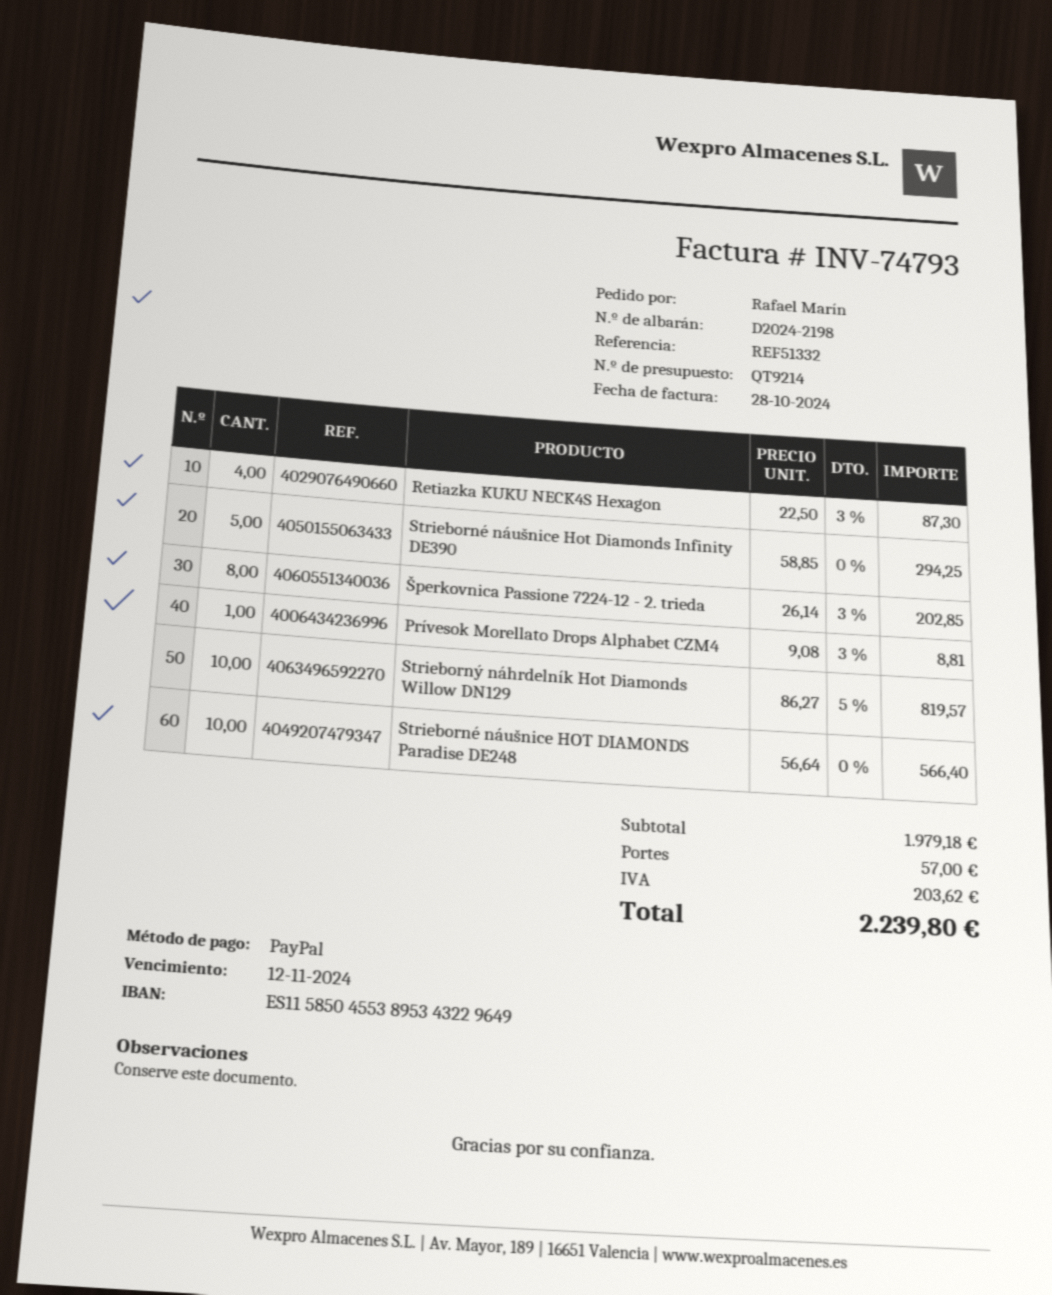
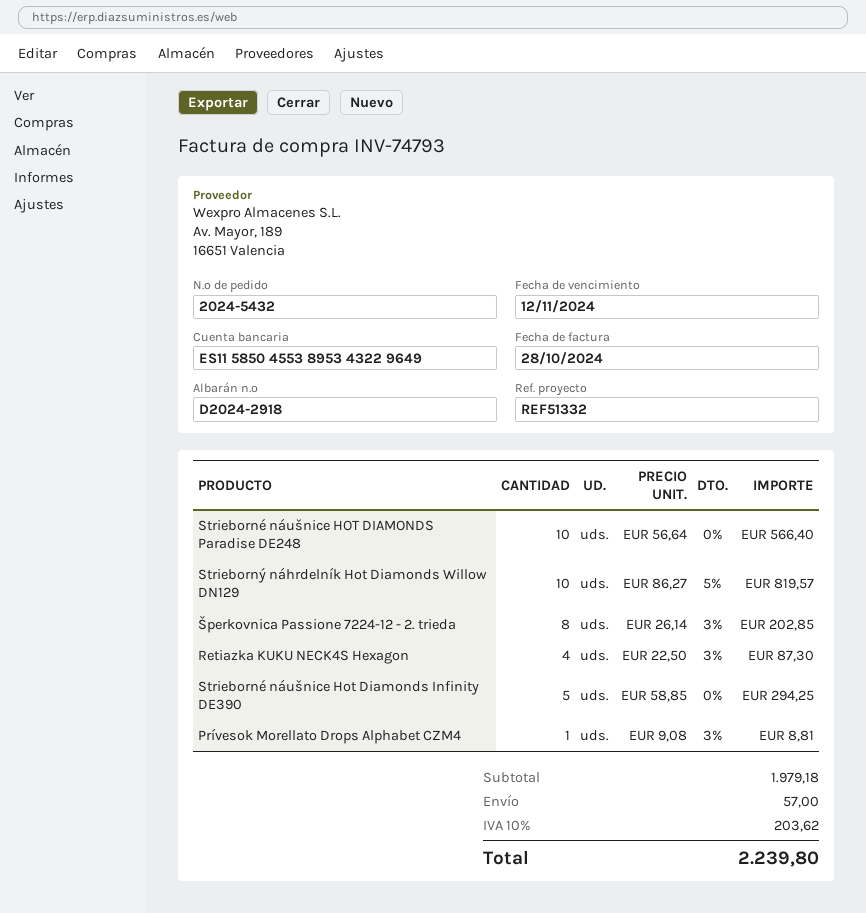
delivery note number: D2024-2198 -> D2024-2918

